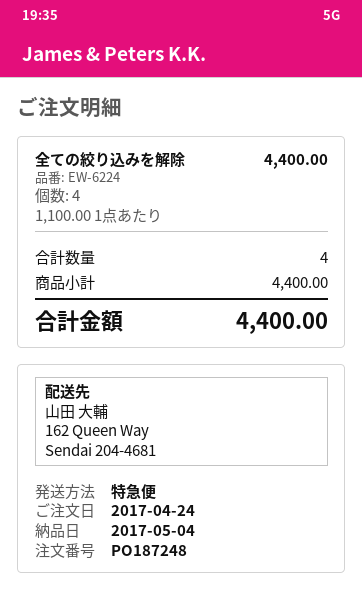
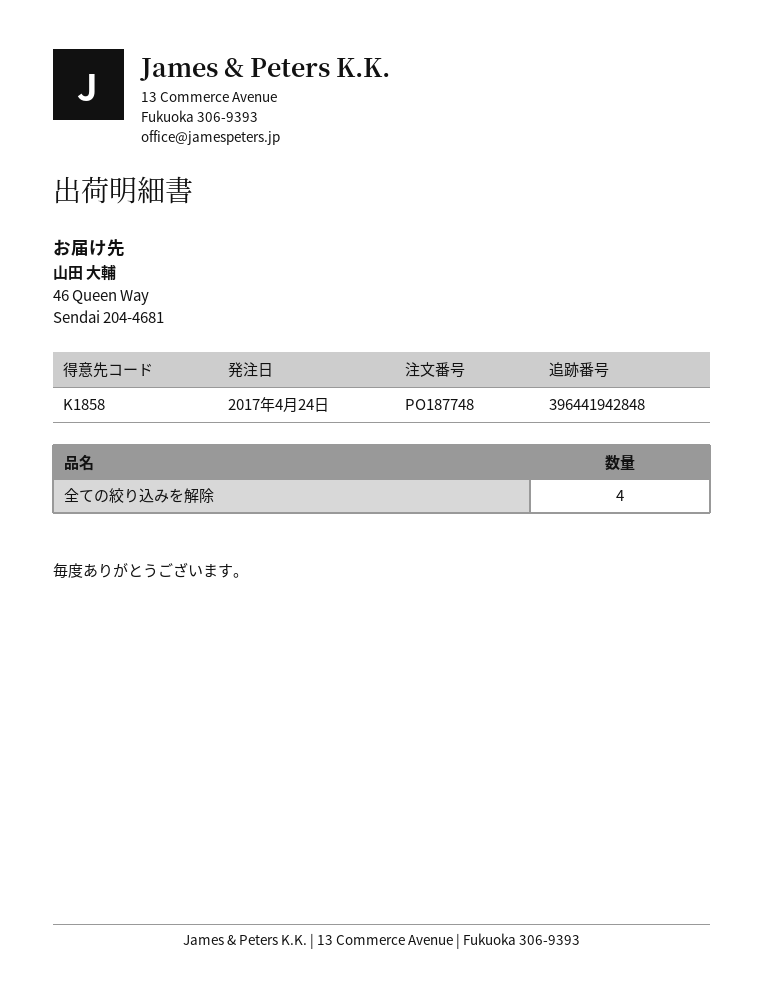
order number: PO187248 -> PO187748
ship to: 162 Queen Way, Sendai 204-4681 -> 46 Queen Way, Sendai 204-4681

